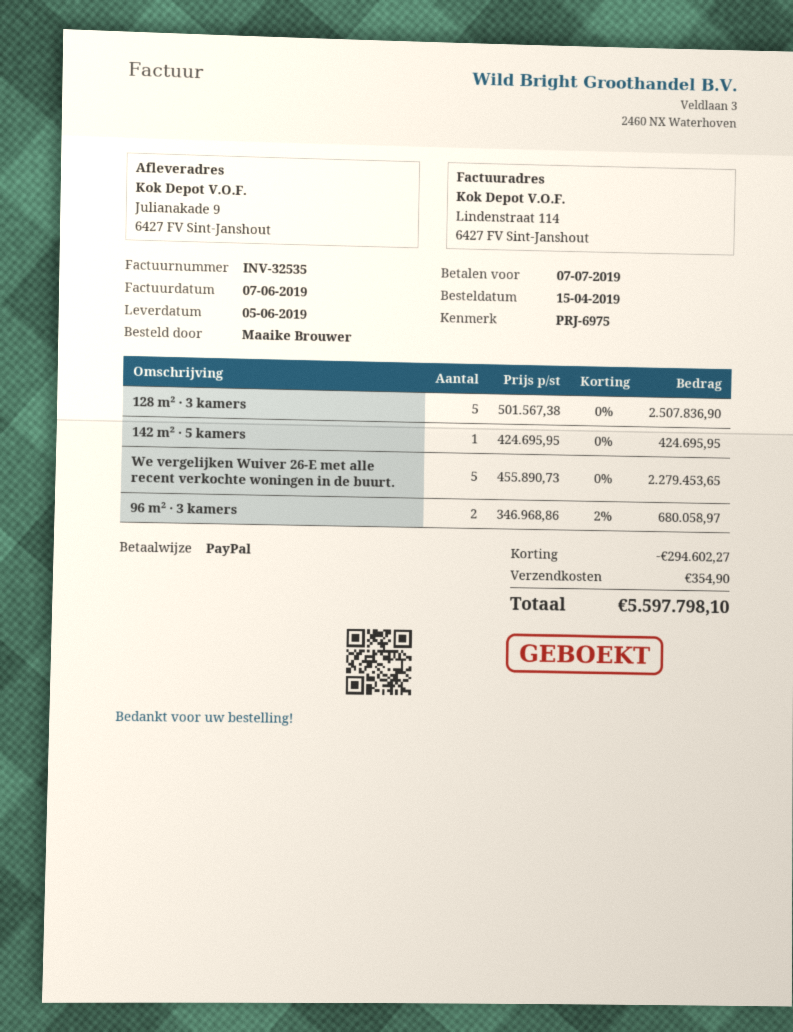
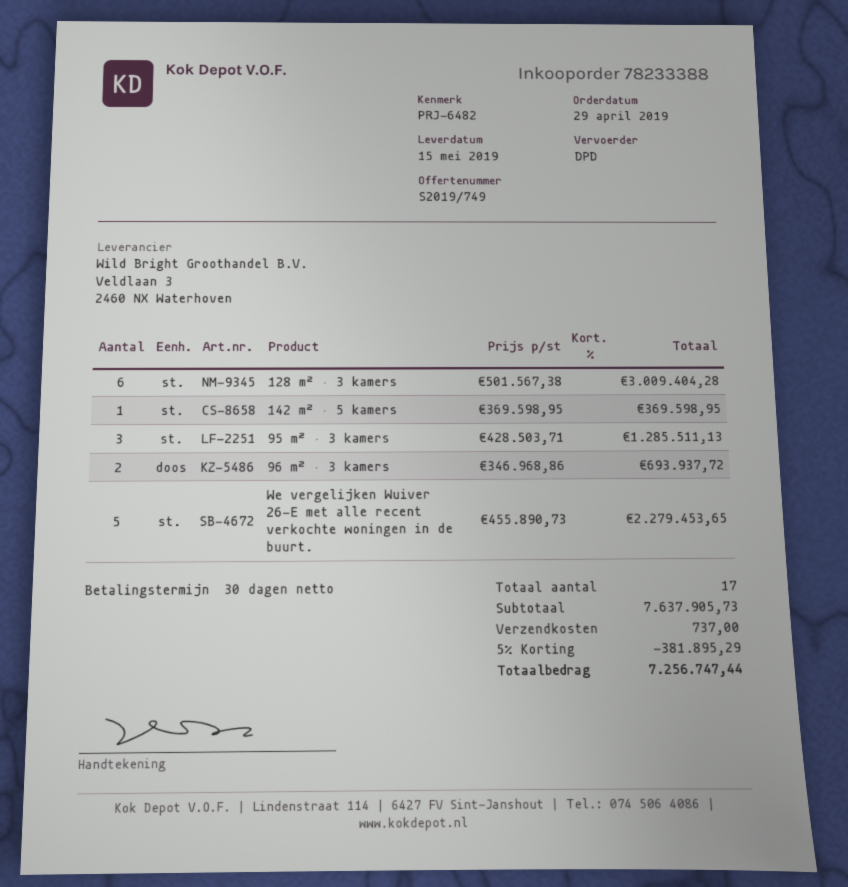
order date: 2019-04-15 -> 2019-04-29
delivery date: 2019-06-05 -> 2019-05-15
reference: PRJ-6975 -> PRJ-6482
128 m² · 3 kamers: 5 x 501567.38 = 2507836.90 -> 6 x 501567.38 = 3009404.28
142 m² · 5 kamers: 1 x 424695.95 = 424695.95 -> 1 x 369598.95 = 369598.95
96 m² · 3 kamers: 2 x 346968.86 - 2% = 680058.97 -> 2 x 346968.86 = 693937.72
95 m² · 3 kamers: none -> 3 x 428503.71 = 1285511.13
discount: 294602.27 -> 381895.29
shipping: 354.90 -> 737.00
total: 5597798.10 -> 7256747.44

